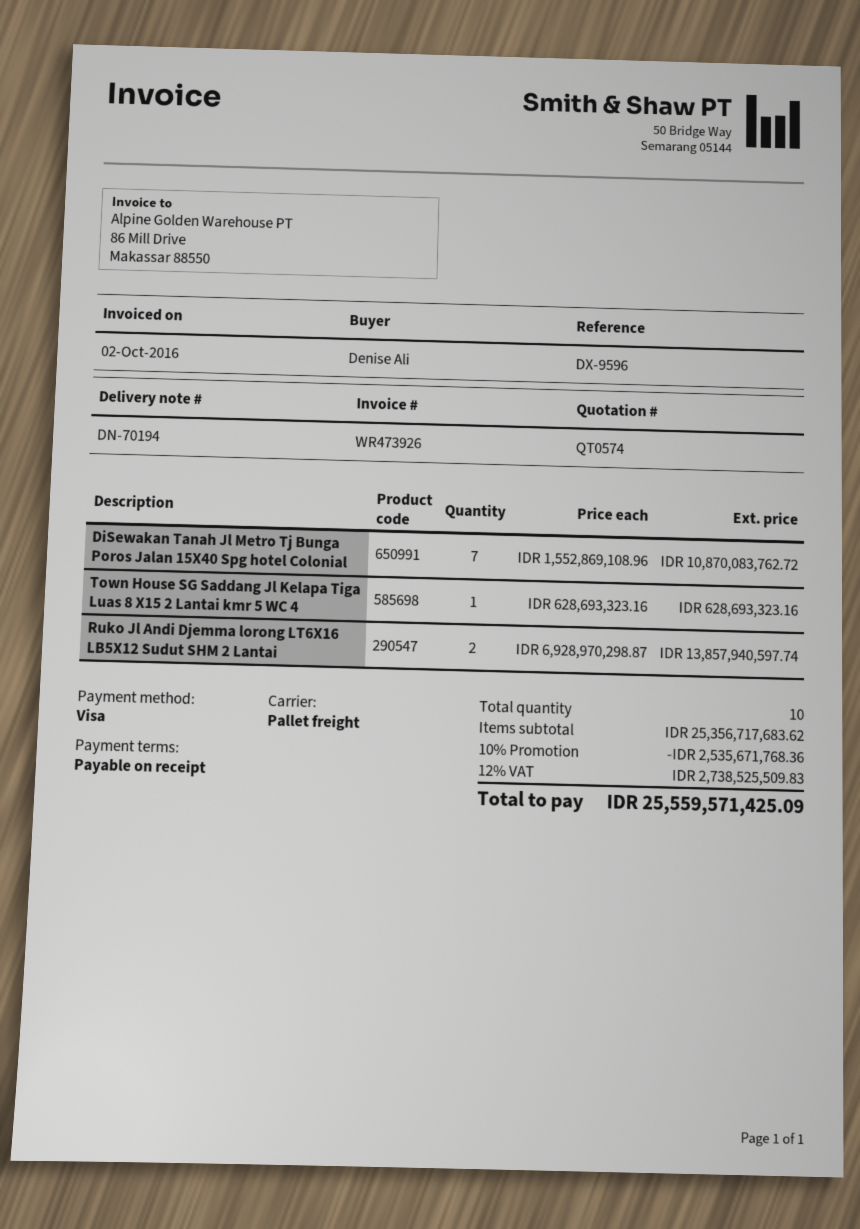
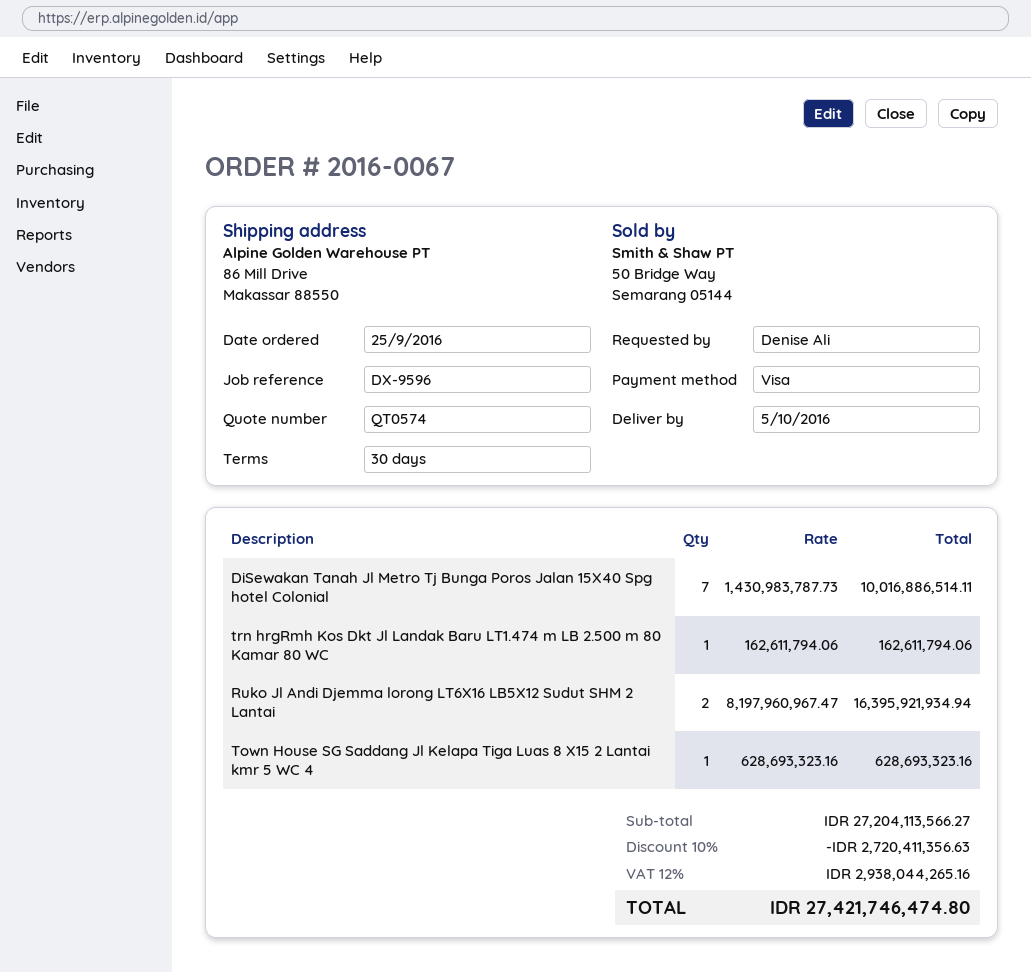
payment terms: on receipt -> 30 days
DiSewakan Tanah Jl Metro Tj Bunga Poros Jalan 15X40 Spg hotel Colonial: 7 x 1552869108.96 = 10870083762.72 -> 7 x 1430983787.73 = 10016886514.11
Ruko Jl Andi Djemma lorong LT6X16 LB5X12 Sudut SHM 2 Lantai: 2 x 6928970298.87 = 13857940597.74 -> 2 x 8197960967.47 = 16395921934.94
trn hrgRmh Kos Dkt Jl Landak Baru LT1.474 m LB 2.500 m 80 Kamar 80 WC: none -> 1 x 162611794.06 = 162611794.06
subtotal: 25356717683.62 -> 27204113566.27
discount: 10% = 2535671768.36 -> 10% = 2720411356.63
tax: 12% = 2738525509.83 -> 12% = 2938044265.16
total: 25559571425.09 -> 27421746474.80

